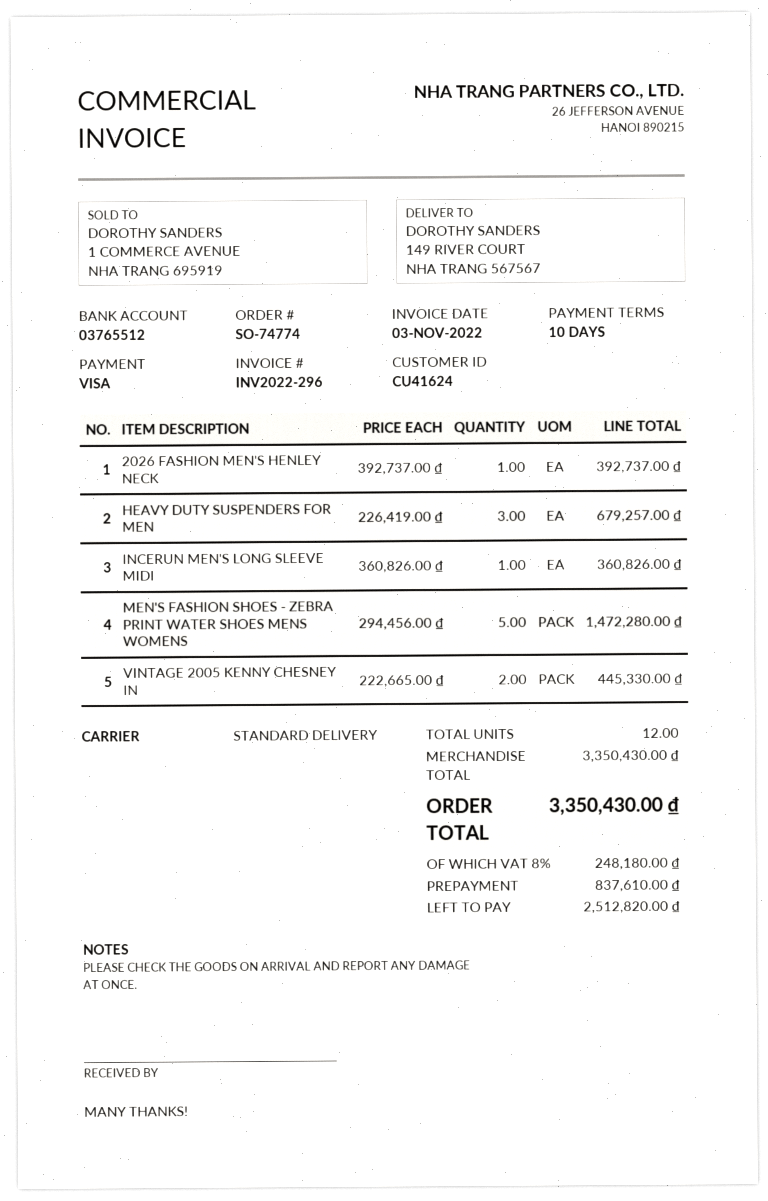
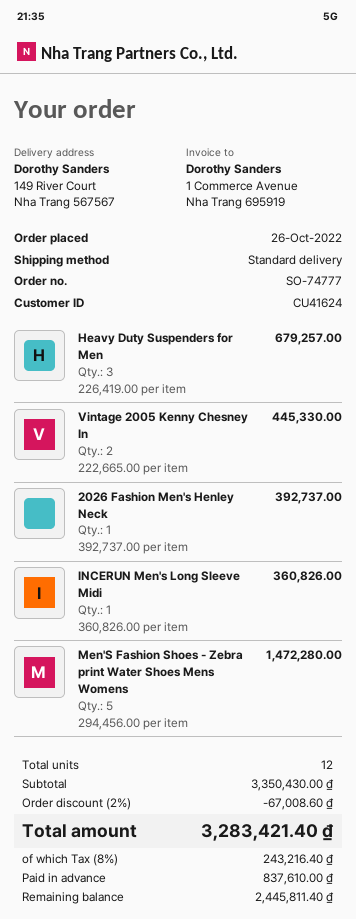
order number: SO-74774 -> SO-74777
discount: none -> 2% = 67008.60
tax: 8% = 248180.00 -> 8% = 243216.40
total: 3350430.00 -> 3283421.40
balance: 2512820.00 -> 2445811.40

